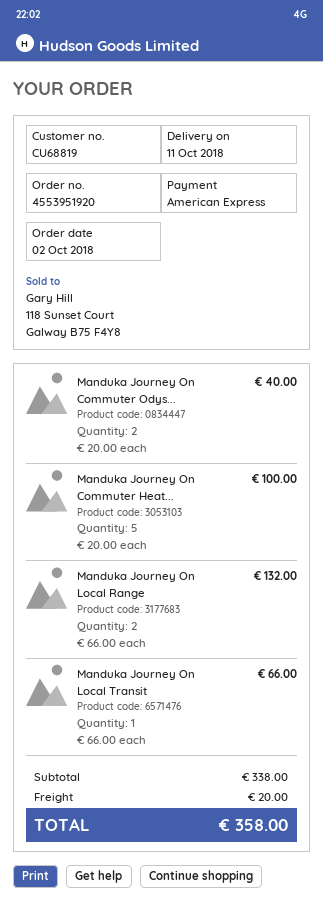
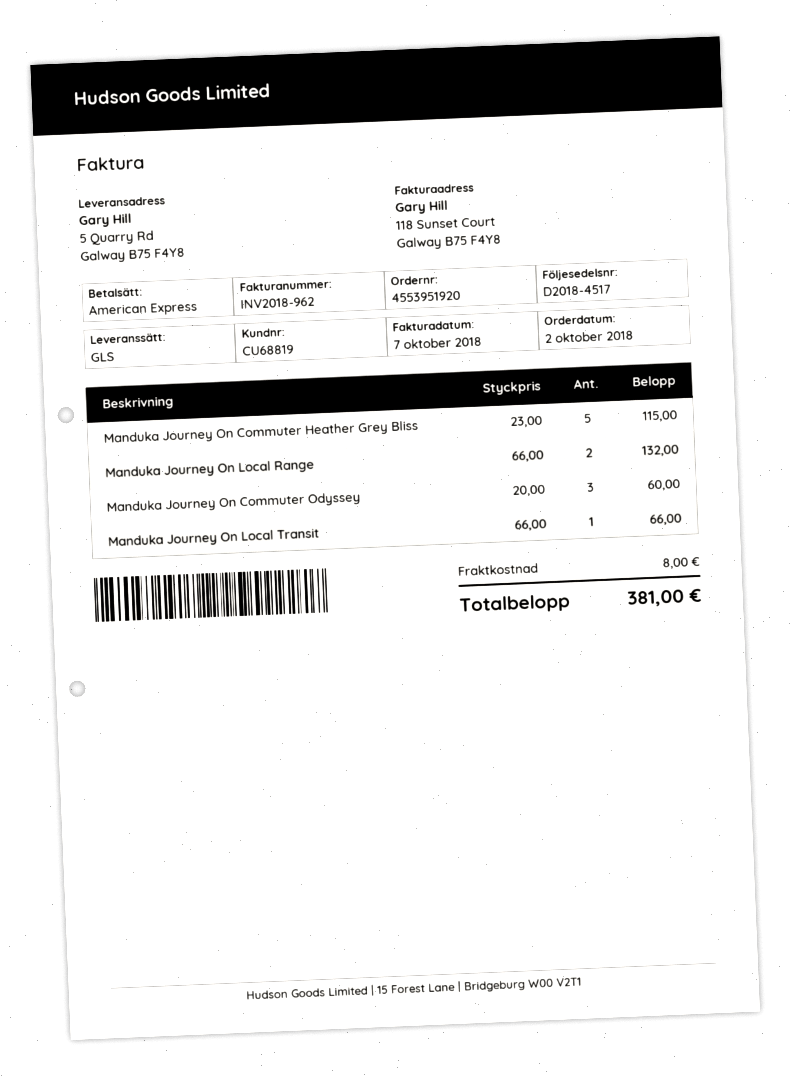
Manduka Journey On Commuter Odys...: 2 x 20.00 = 40.00 -> 3 x 20.00 = 60.00
Manduka Journey On Commuter Heat...: 5 x 20.00 = 100.00 -> 5 x 23.00 = 115.00
shipping: 20.00 -> 8.00
total: 358.00 -> 381.00

